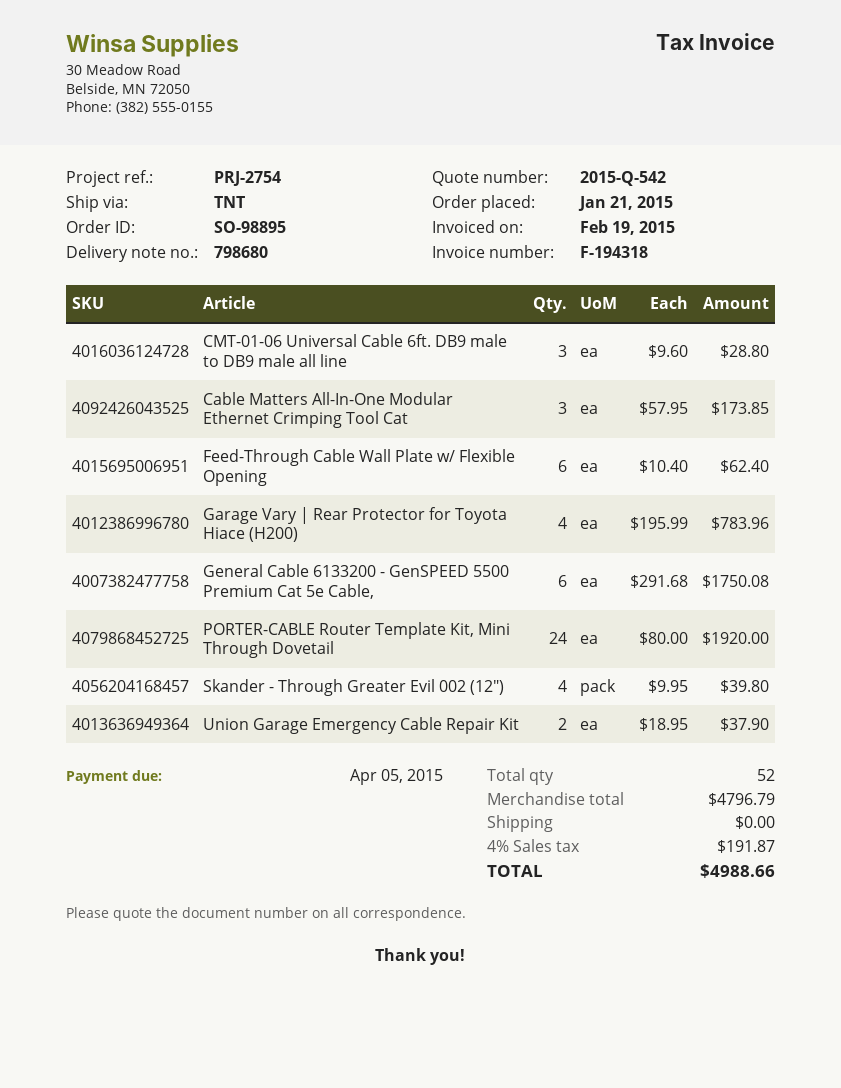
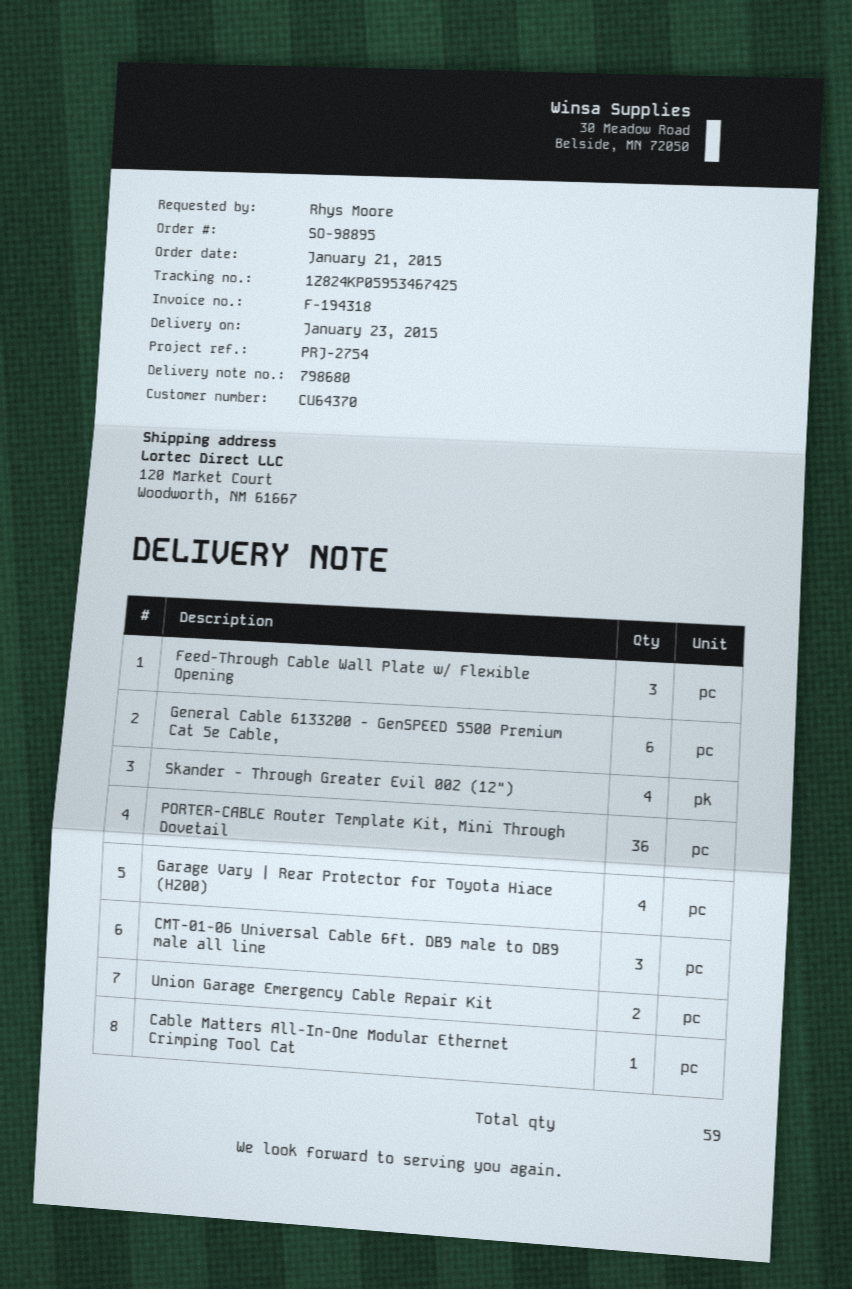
Cable Matters All-In-One Modular Ethernet Crimping Tool Cat: 3 -> 1
Feed-Through Cable Wall Plate w/ Flexible Opening: 6 -> 3
PORTER-CABLE Router Template Kit, Mini Through Dovetail: 24 -> 36
total quantity: 52 -> 59

